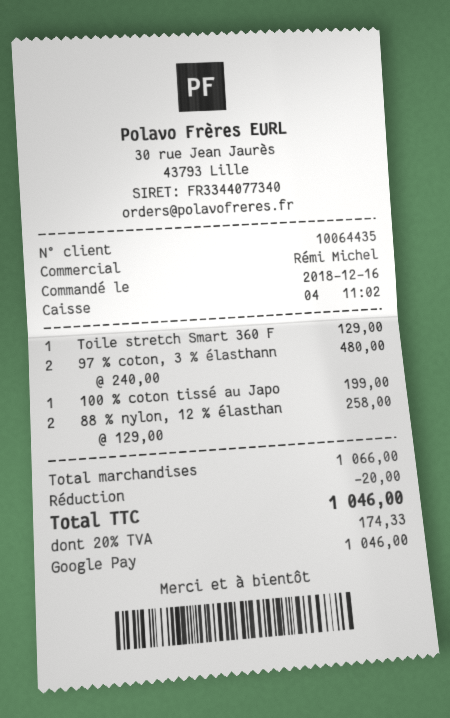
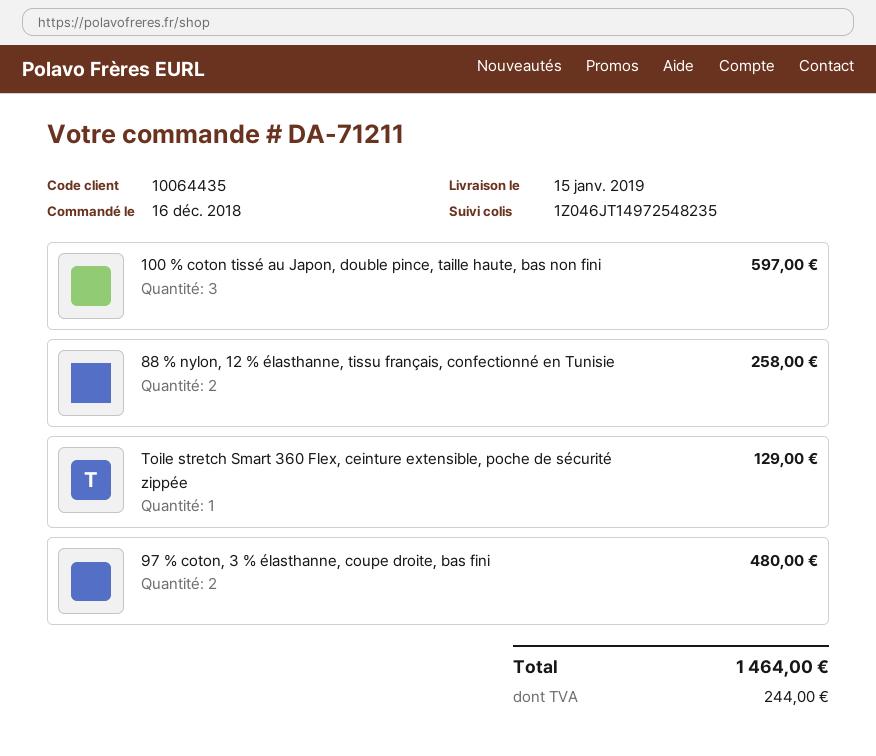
100 % coton tissé au Japo: 1 for 199.00 -> 3 for 597.00
discount: 20.00 -> none
tax: 174.33 -> 244.00
total: 1046.00 -> 1464.00

